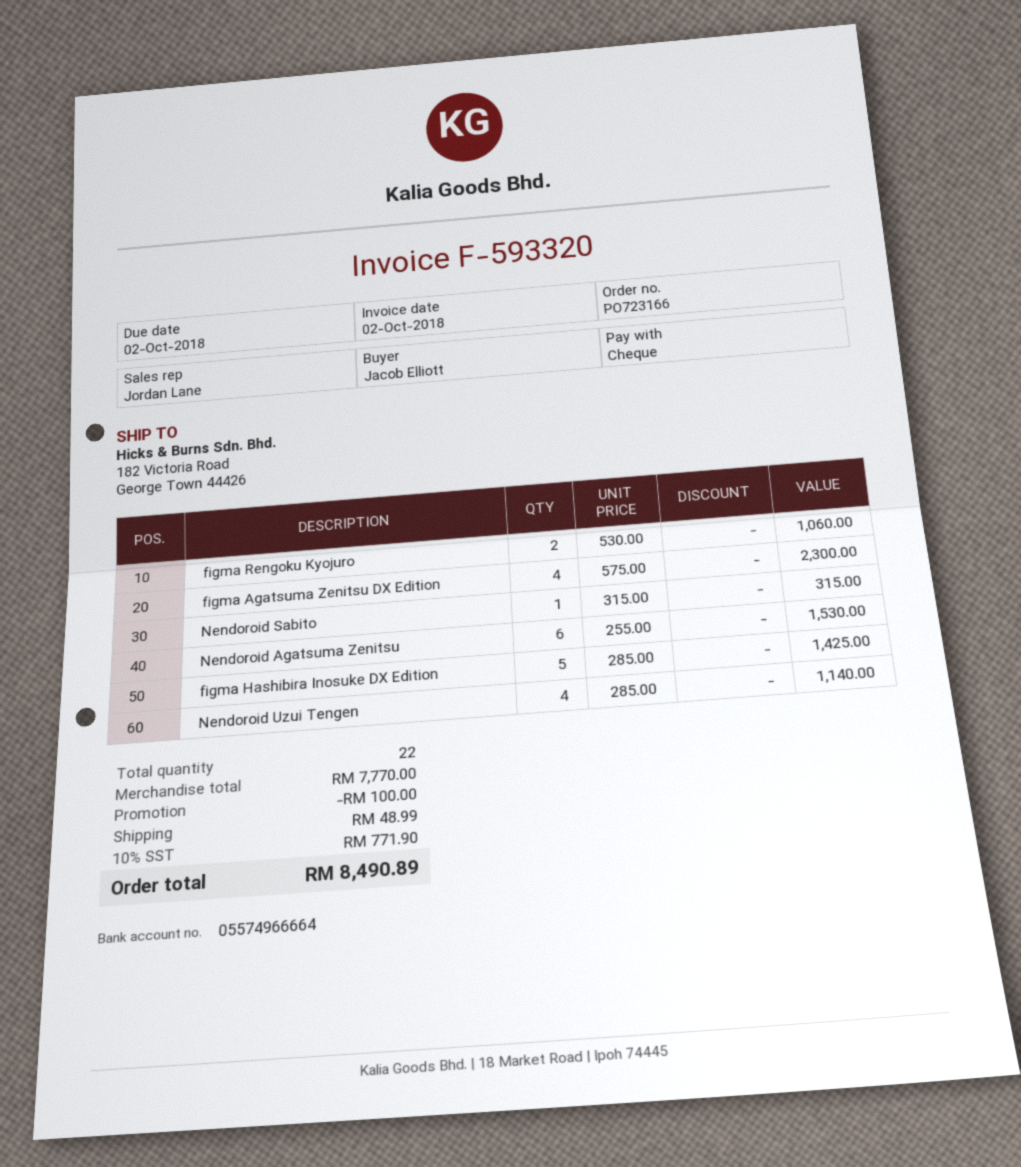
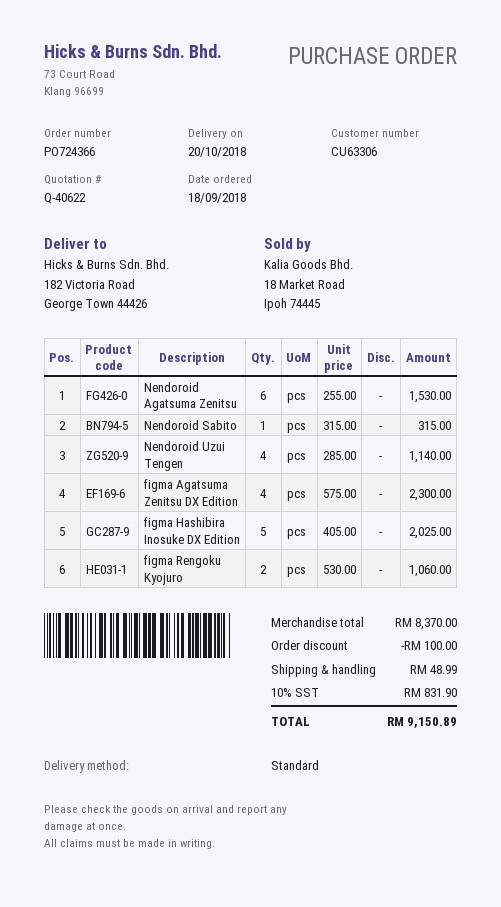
order number: PO723166 -> PO724366
figma Hashibira Inosuke DX Edition: 5 x 285.00 = 1425.00 -> 5 x 405.00 = 2025.00
subtotal: 7770.00 -> 8370.00
tax: 10% = 771.90 -> 10% = 831.90
total: 8490.89 -> 9150.89

